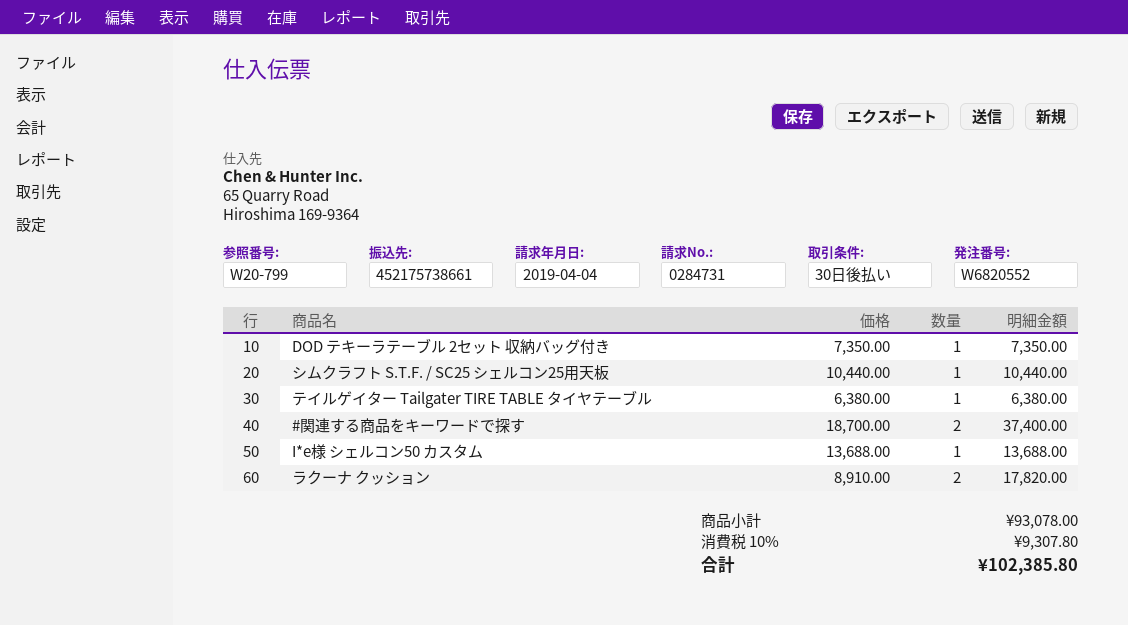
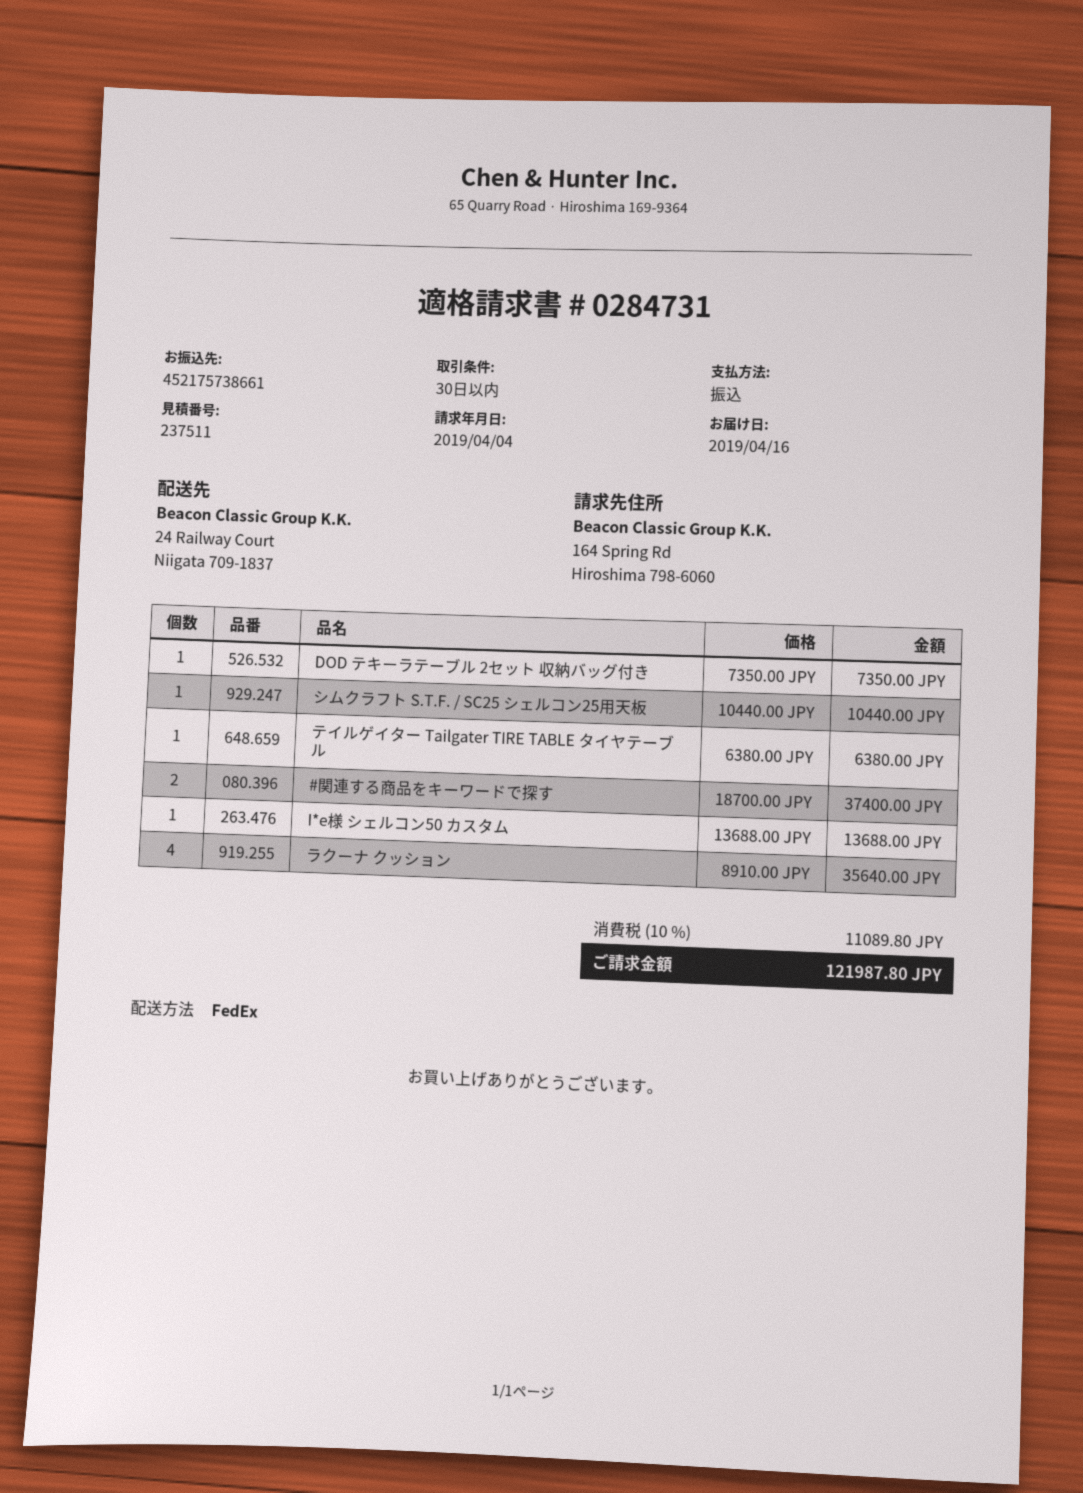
ラクーナ クッション: 2 x 8910.00 = 17820.00 -> 4 x 8910.00 = 35640.00
tax: 10% = 9307.80 -> 10% = 11089.80
total: 102385.80 -> 121987.80

